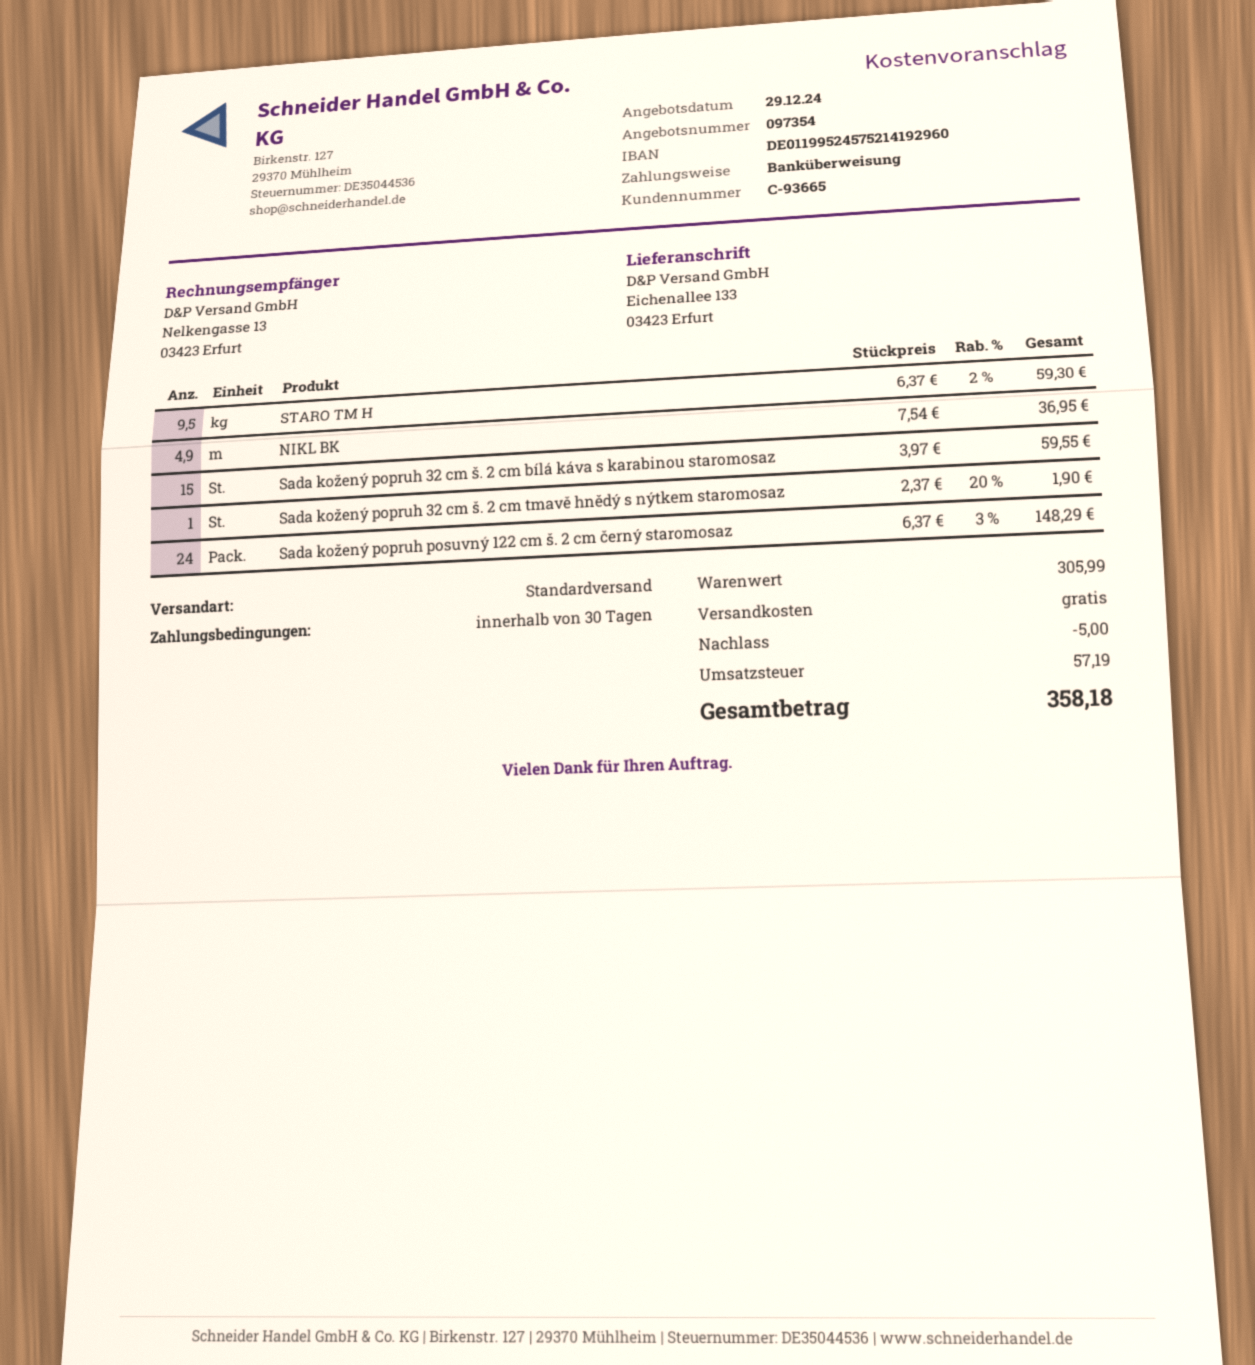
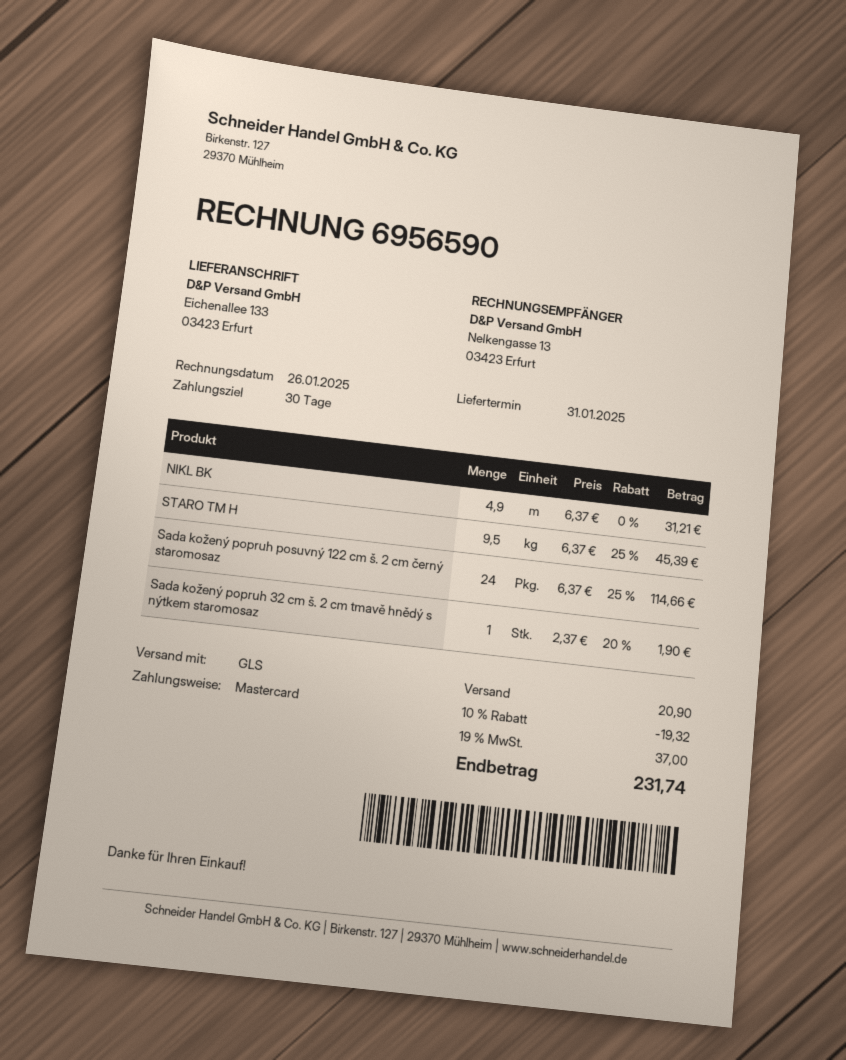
payment method: bank transfer -> Mastercard
shipping method: standard -> GLS
STARO TM H: 9.5 x 6.37 - 2% = 59.30 -> 9.5 x 6.37 - 25% = 45.39
NIKL BK: 4.9 x 7.54 = 36.95 -> 4.9 x 6.37 = 31.21
Sada kožený popruh 32 cm š. 2 cm bílá káva s karabinou staromosaz: 15 x 3.97 = 59.55 -> none
Sada kožený popruh posuvný 122 cm š. 2 cm černý staromosaz: 24 x 6.37 - 3% = 148.29 -> 24 x 6.37 - 25% = 114.66
discount: 5.00 -> 19.32
shipping: 0.00 -> 20.90
tax: 57.19 -> 37.00
total: 358.18 -> 231.74

